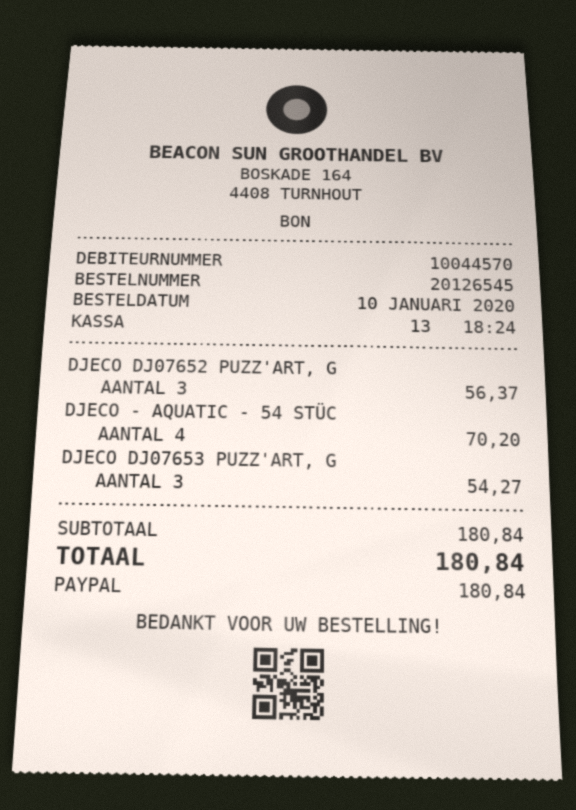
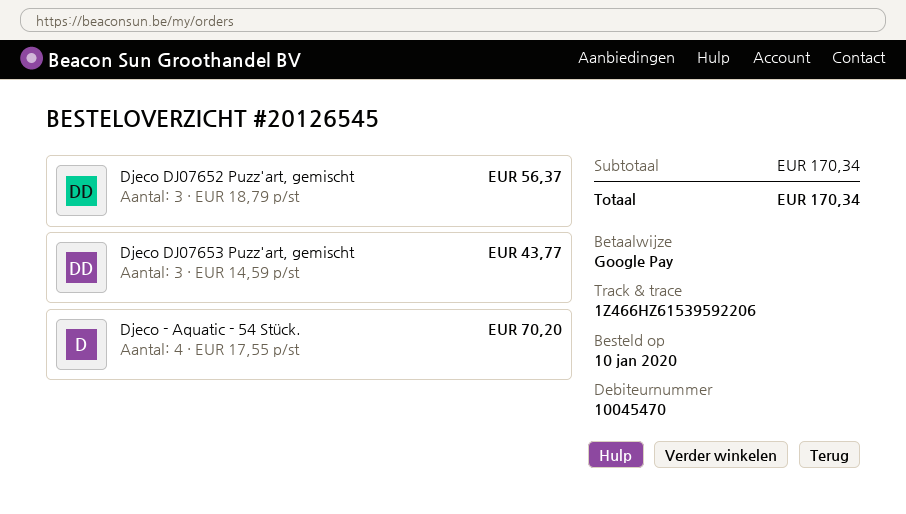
customer number: 10044570 -> 10045470
payment method: PayPal -> Google Pay
DJECO DJ07653 PUZZ'ART, G: 3 for 54.27 -> 3 for 43.77
subtotal: 180.84 -> 170.34
total: 180.84 -> 170.34

